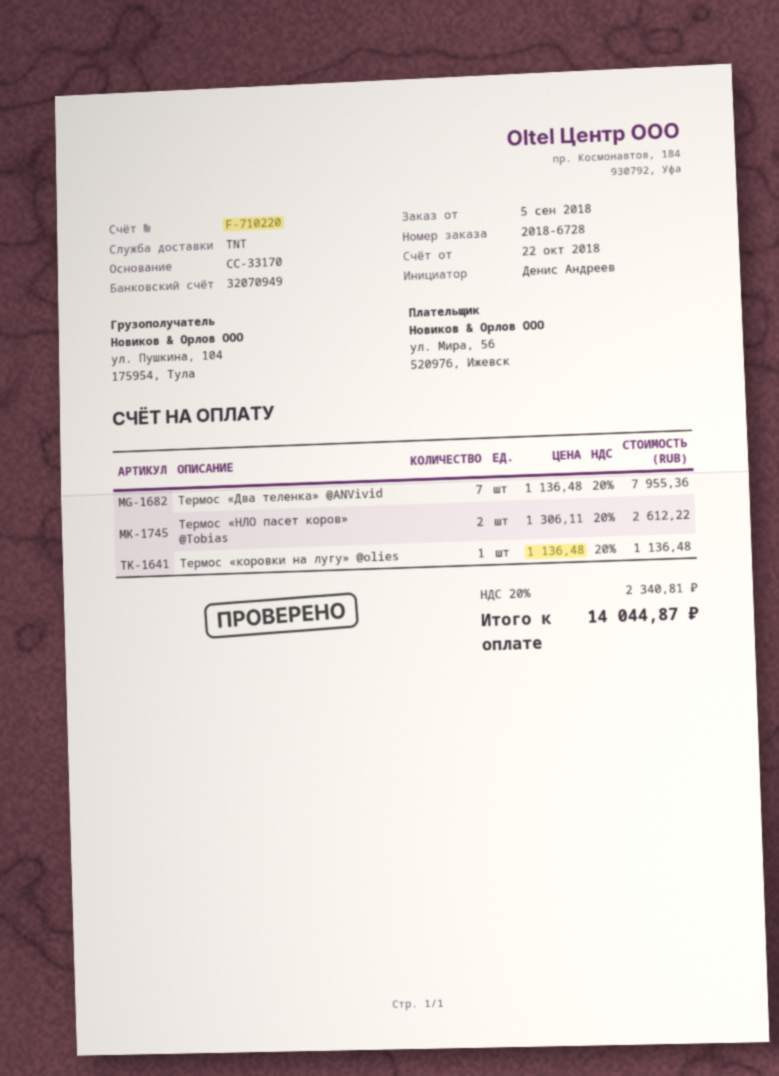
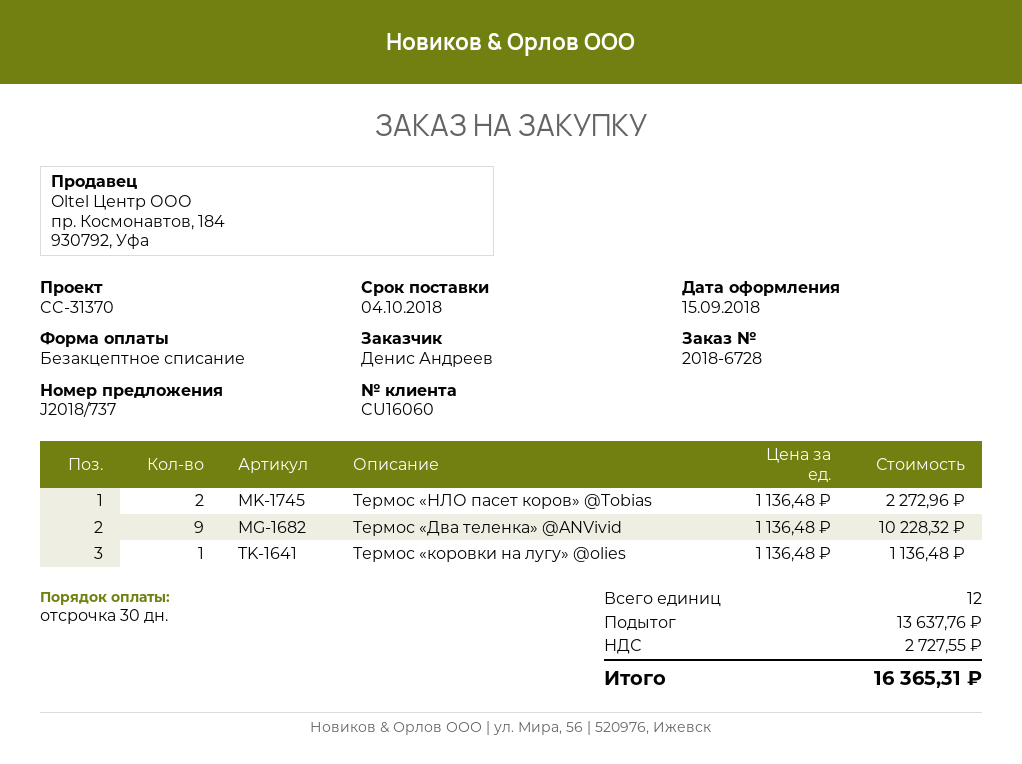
order date: 2018-09-05 -> 2018-09-15
reference: CC-33170 -> CC-31370
Термос «Два теленка» @ANVivid: 7 x 1136.48 = 7955.36 -> 9 x 1136.48 = 10228.32
Термос «НЛО пасет коров» @Tobias: 2 x 1306.11 = 2612.22 -> 2 x 1136.48 = 2272.96
tax: 2340.81 -> 2727.55
total: 14044.87 -> 16365.31

